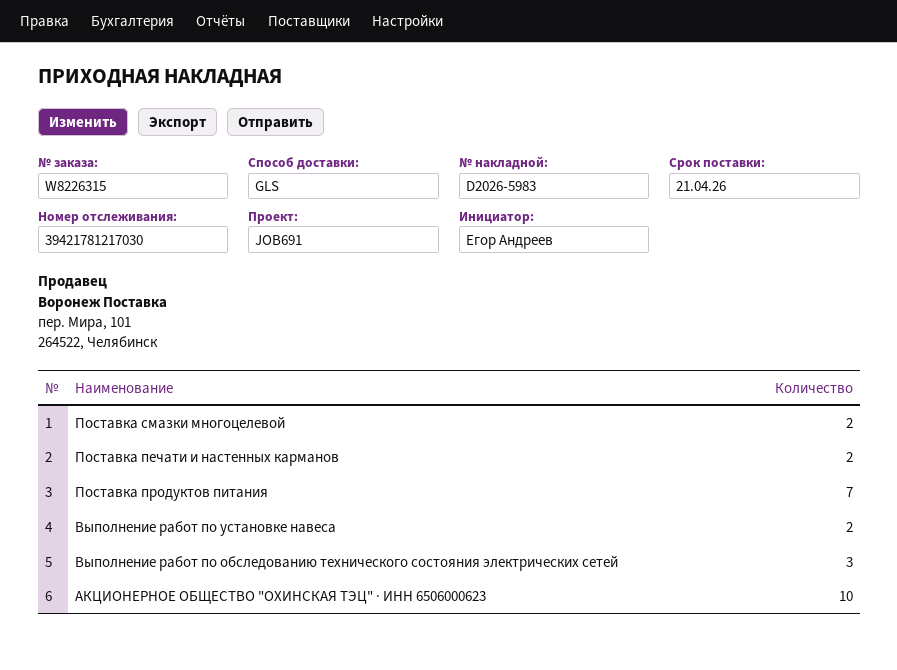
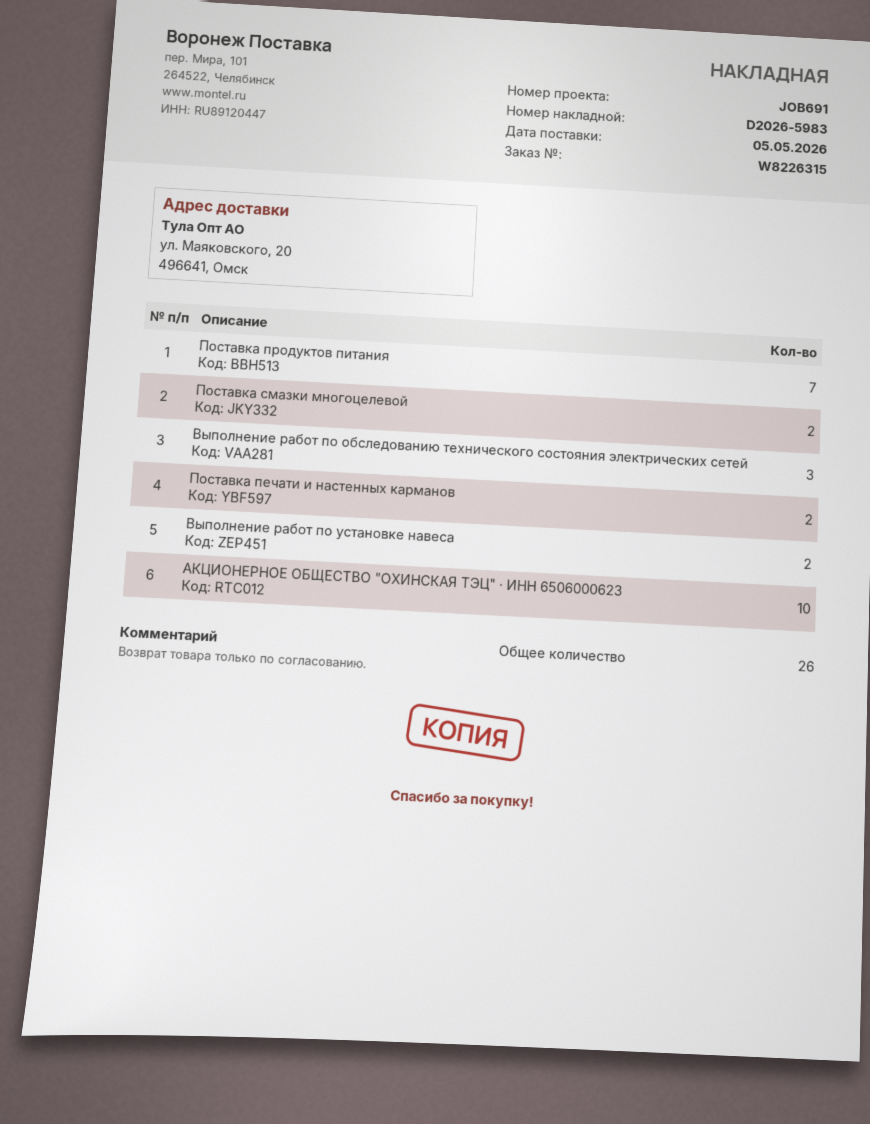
delivery date: 2026-04-21 -> 2026-05-05

